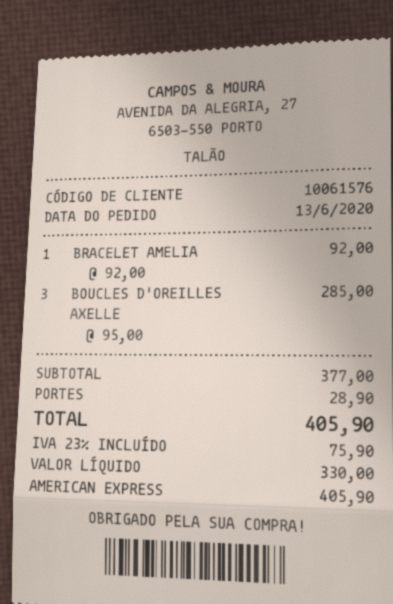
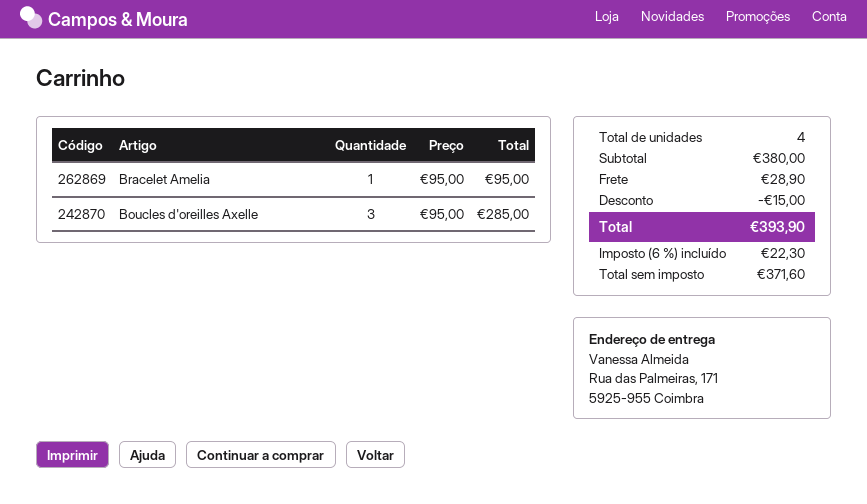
BRACELET AMELIA: 1 x 92.00 = 92.00 -> 1 x 95.00 = 95.00
subtotal: 377.00 -> 380.00
discount: none -> 15.00
net: 330.00 -> 371.60
tax: 23% = 75.90 -> 6% = 22.30
total: 405.90 -> 393.90

